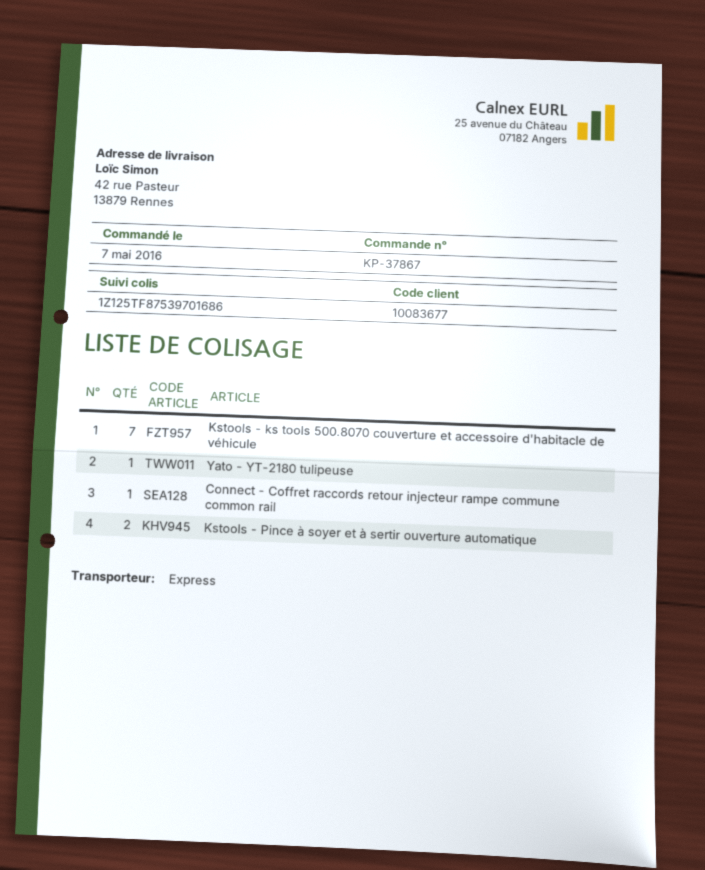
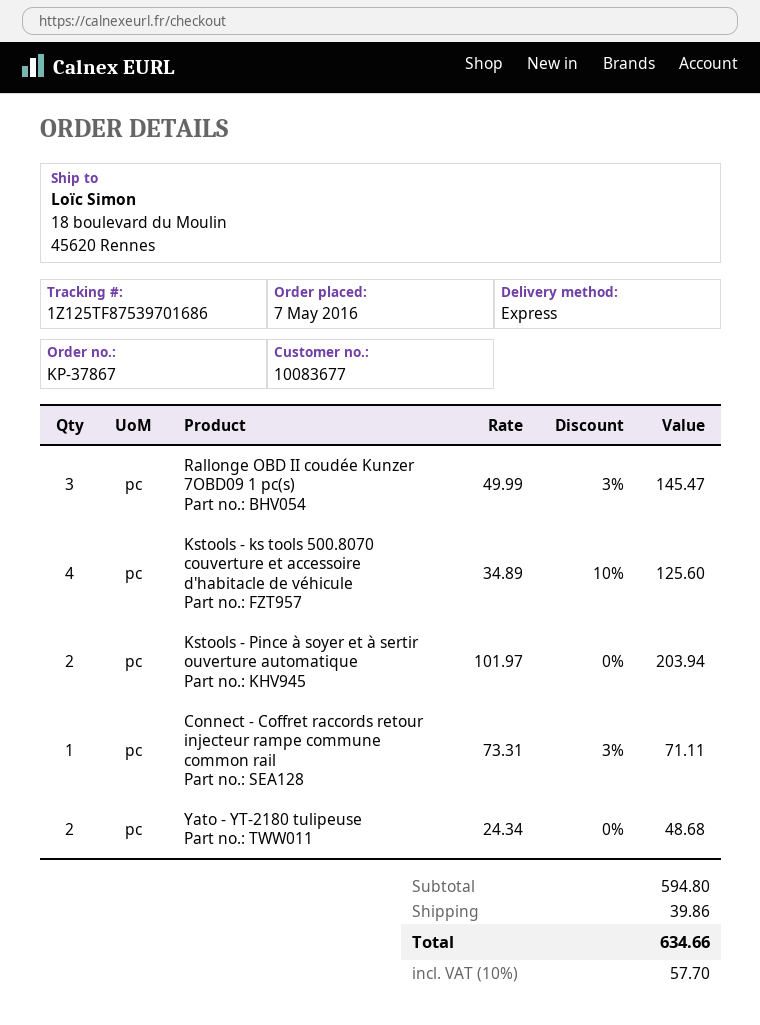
ship to: 42 rue Pasteur, 13879 Rennes -> 18 boulevard du Moulin, 45620 Rennes
Kstools - ks tools 500.8070 couverture et accessoire d'habitacle de véhicule: 7 -> 4
Yato - YT-2180 tulipeuse: 1 -> 2
Rallonge OBD II coudée Kunzer 7OBD09 1 pc(s): none -> 3

